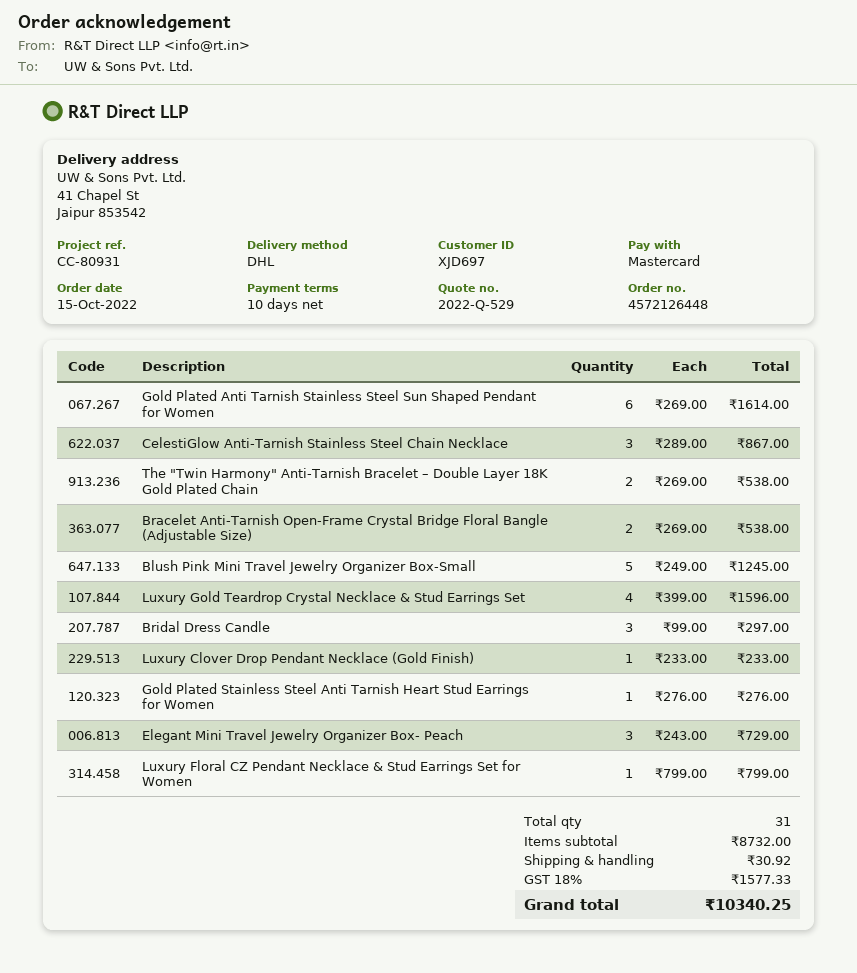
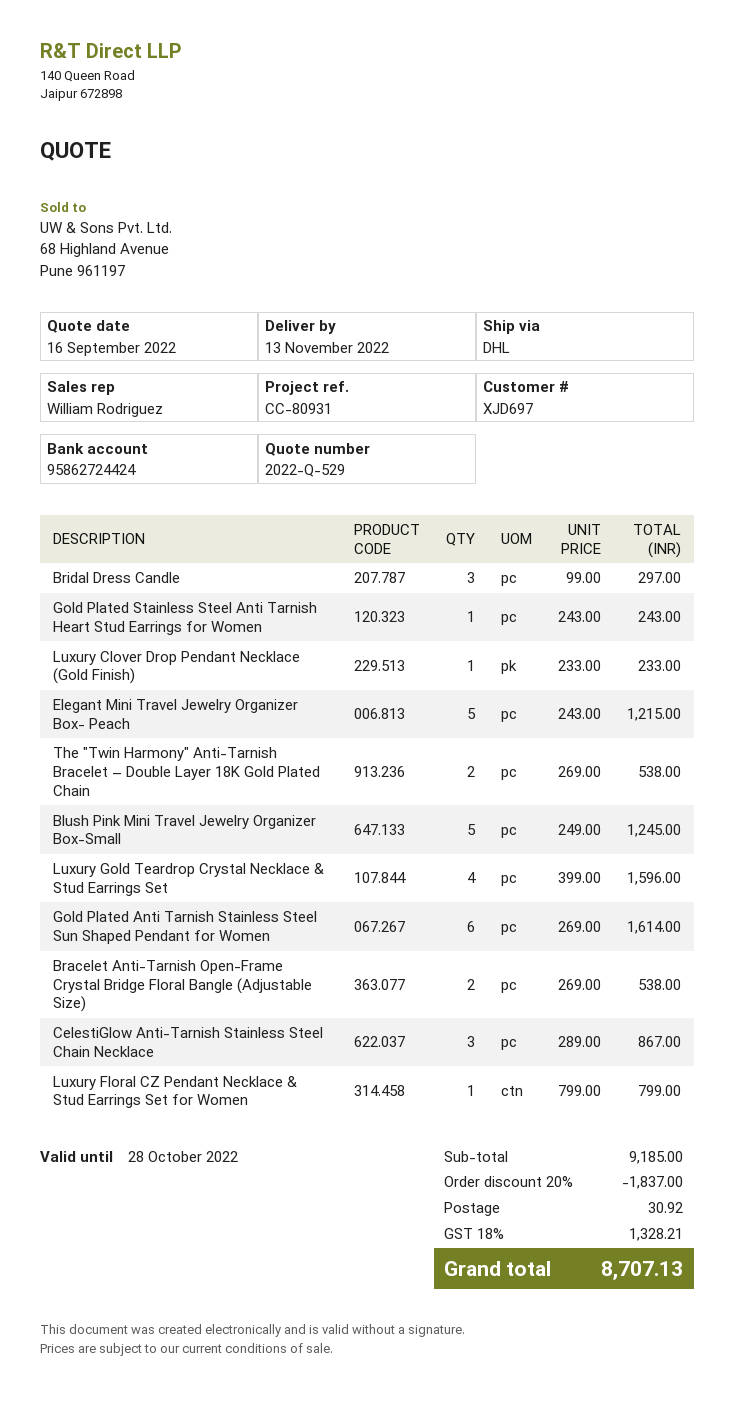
Gold Plated Stainless Steel Anti Tarnish Heart Stud Earrings for Women: 1 x 276.00 = 276.00 -> 1 x 243.00 = 243.00
Elegant Mini Travel Jewelry Organizer Box- Peach: 3 x 243.00 = 729.00 -> 5 x 243.00 = 1215.00
subtotal: 8732.00 -> 9185.00
discount: none -> 20% = 1837.00
tax: 18% = 1577.33 -> 18% = 1328.21
total: 10340.25 -> 8707.13

